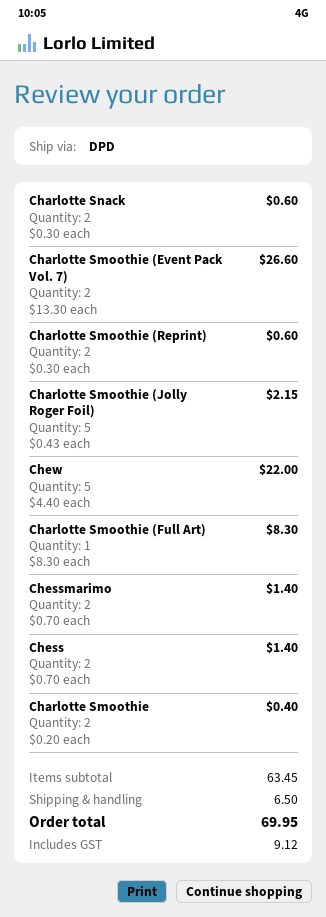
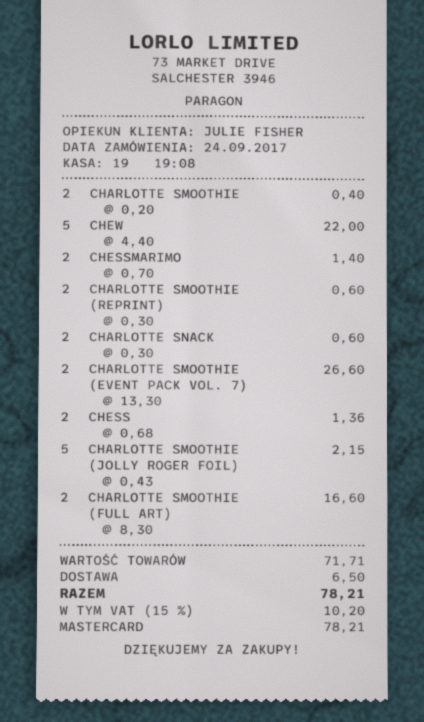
Charlotte Smoothie (Full Art): 1 x 8.30 = 8.30 -> 2 x 8.30 = 16.60
Chess: 2 x 0.70 = 1.40 -> 2 x 0.68 = 1.36
subtotal: 63.45 -> 71.71
tax: 9.12 -> 10.20
total: 69.95 -> 78.21

